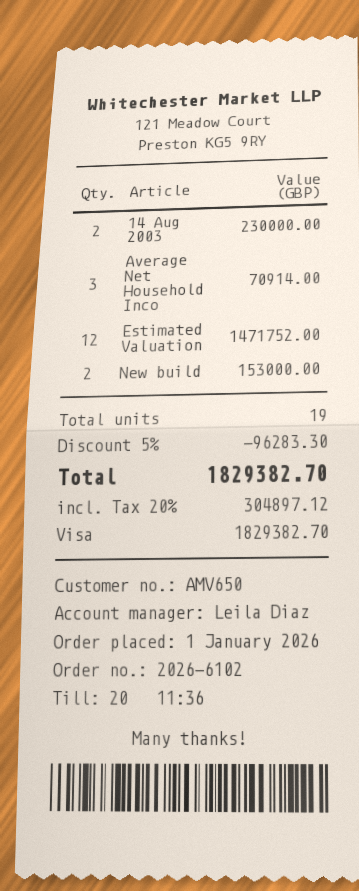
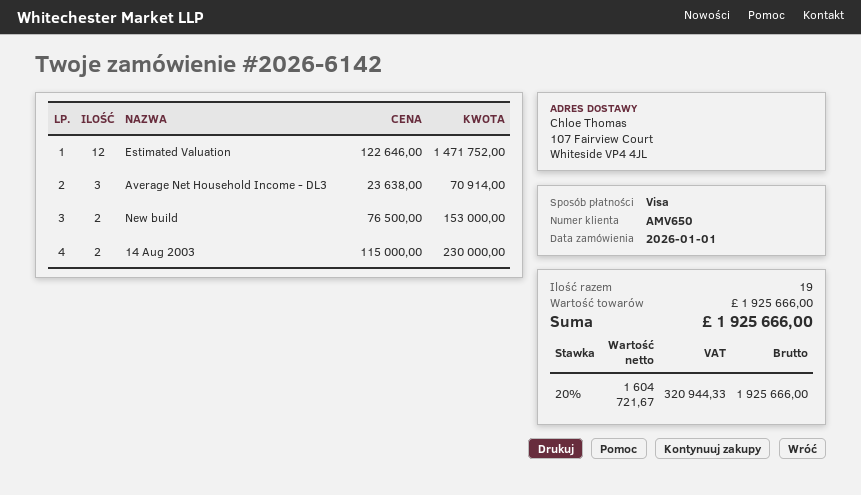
order number: 2026-6102 -> 2026-6142
discount: 5% = 96283.30 -> none
tax: 20% = 304897.12 -> 20% = 320944.33
total: 1829382.70 -> 1925666.00

